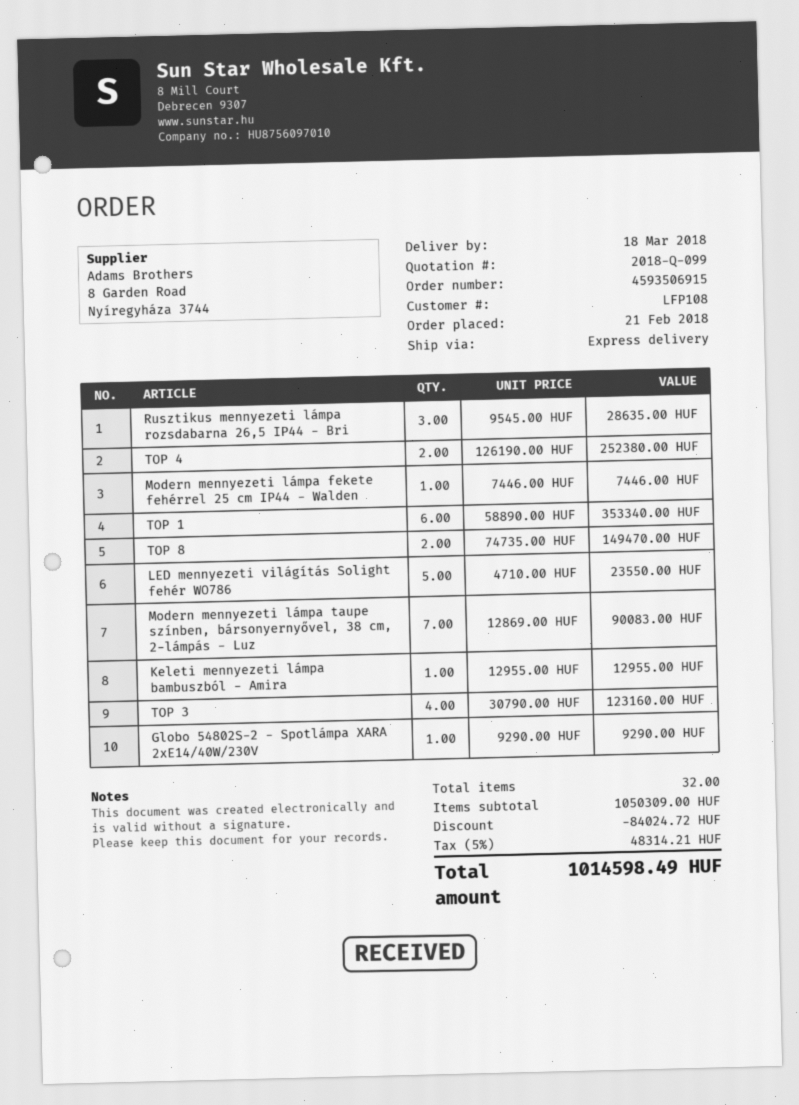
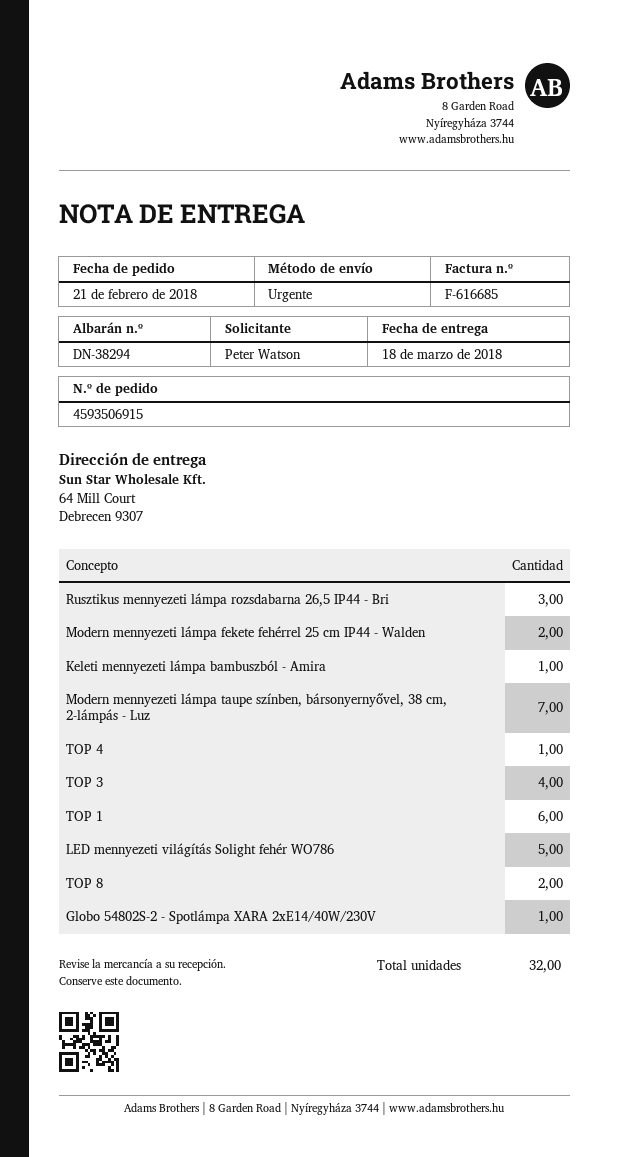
TOP 4: 2 -> 1
Modern mennyezeti lámpa fekete fehérrel 25 cm IP44 - Walden: 1 -> 2

